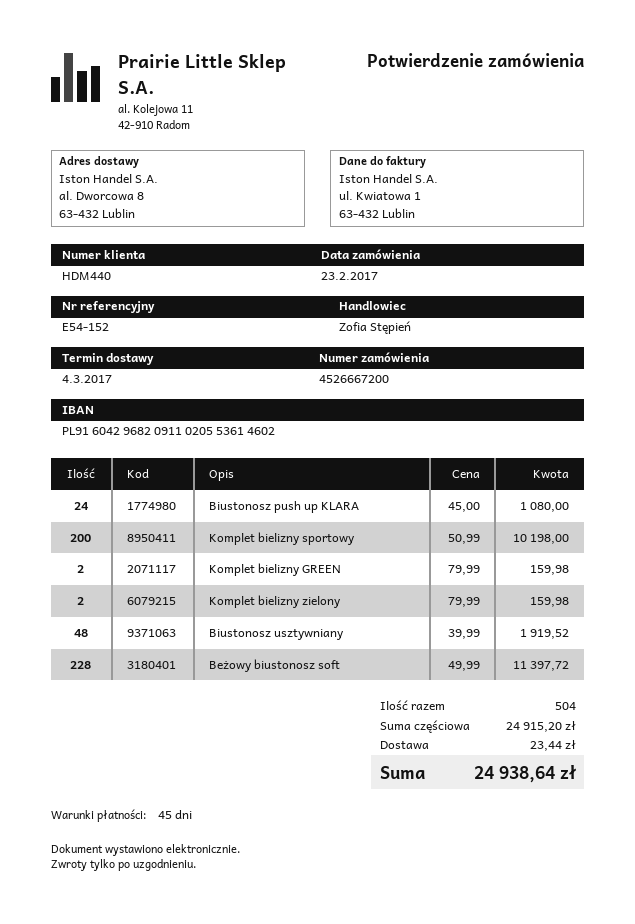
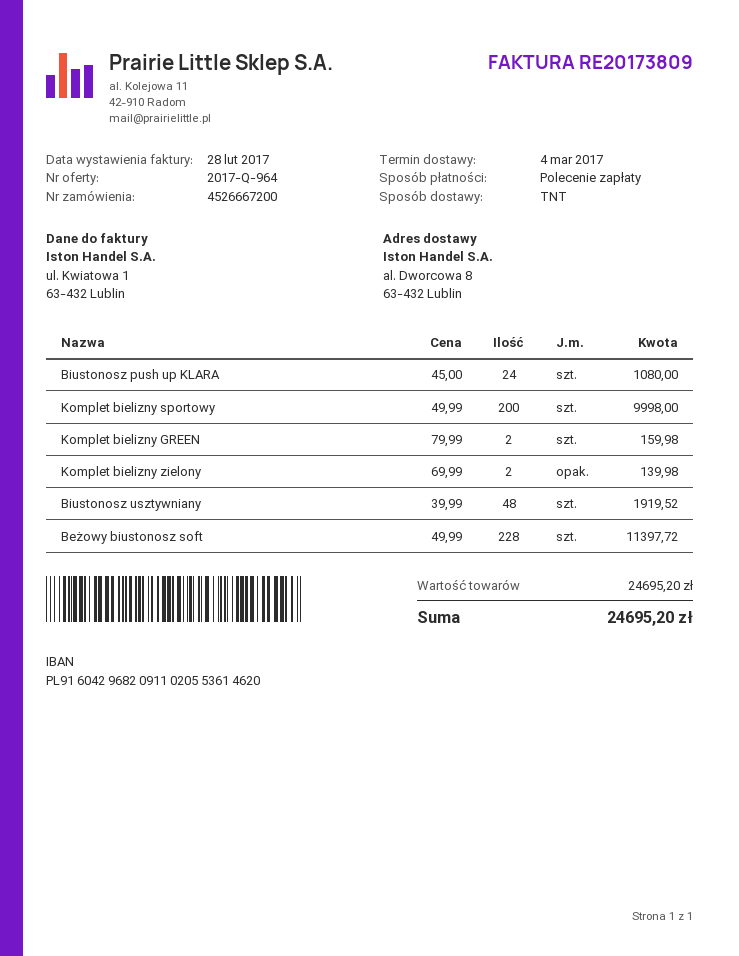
bank account: PL91604296820911020553614602 -> PL91604296820911020553614620
Komplet bielizny sportowy: 200 x 50.99 = 10198.00 -> 200 x 49.99 = 9998.00
Komplet bielizny zielony: 2 x 79.99 = 159.98 -> 2 x 69.99 = 139.98
subtotal: 24915.20 -> 24695.20
shipping: 23.44 -> none
total: 24938.64 -> 24695.20

